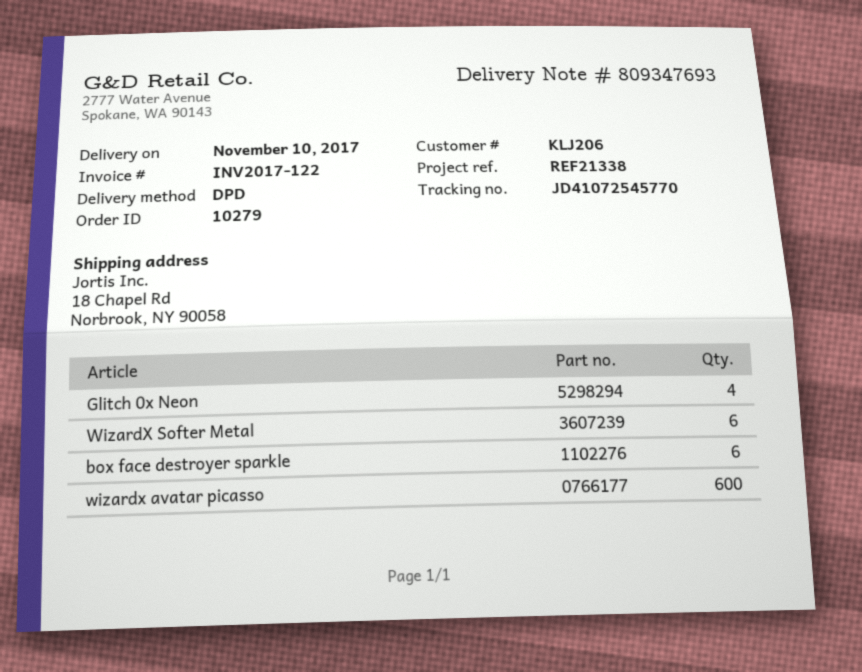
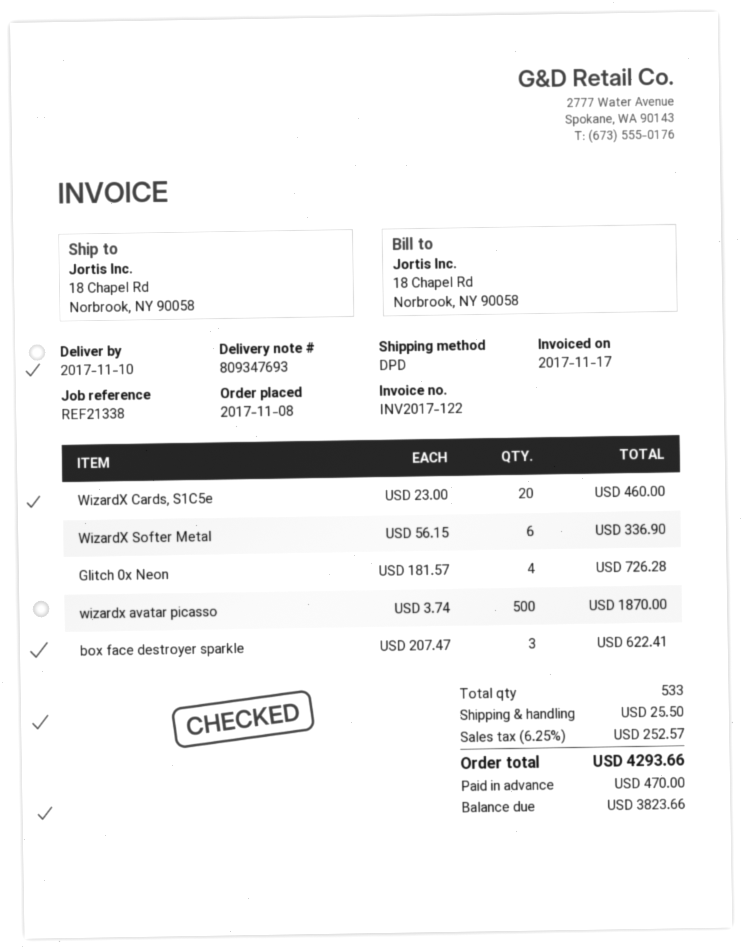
box face destroyer sparkle: 6 -> 3
wizardx avatar picasso: 600 -> 500
WizardX Cards, S1C5e: none -> 20

